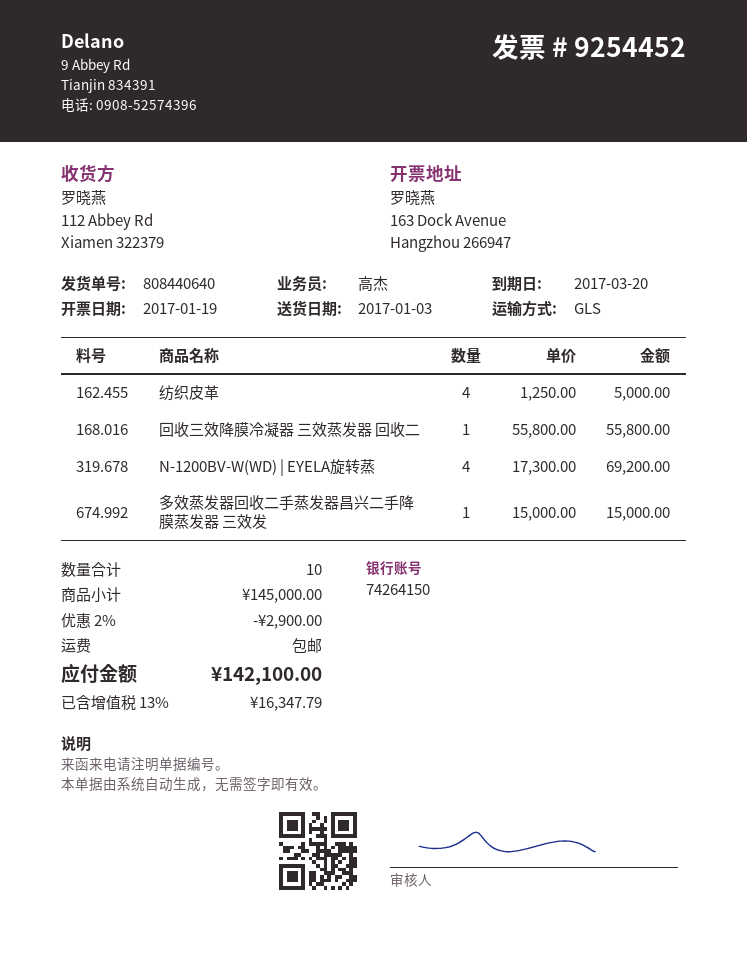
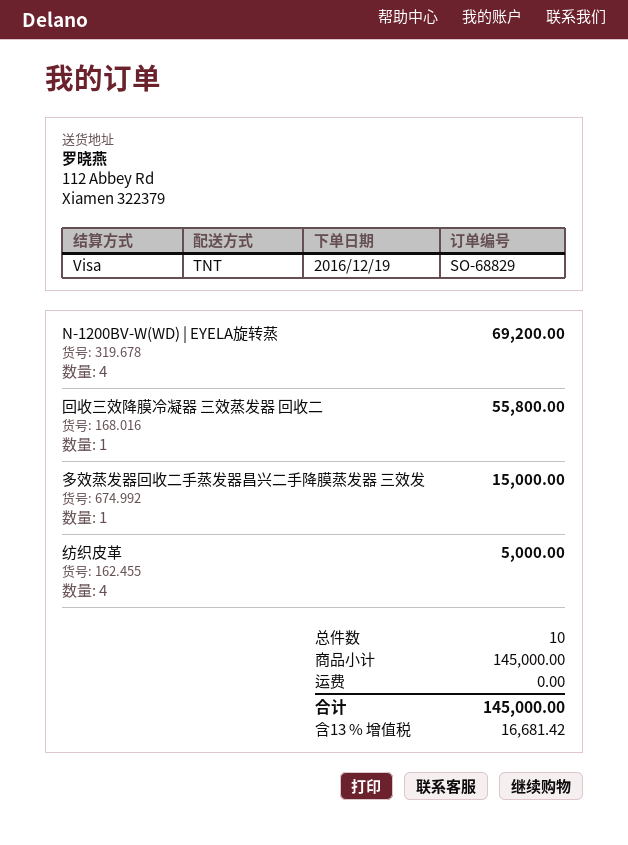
shipping method: GLS -> TNT
discount: 2% = 2900.00 -> none
tax: 13% = 16347.79 -> 13% = 16681.42
total: 142100.00 -> 145000.00

